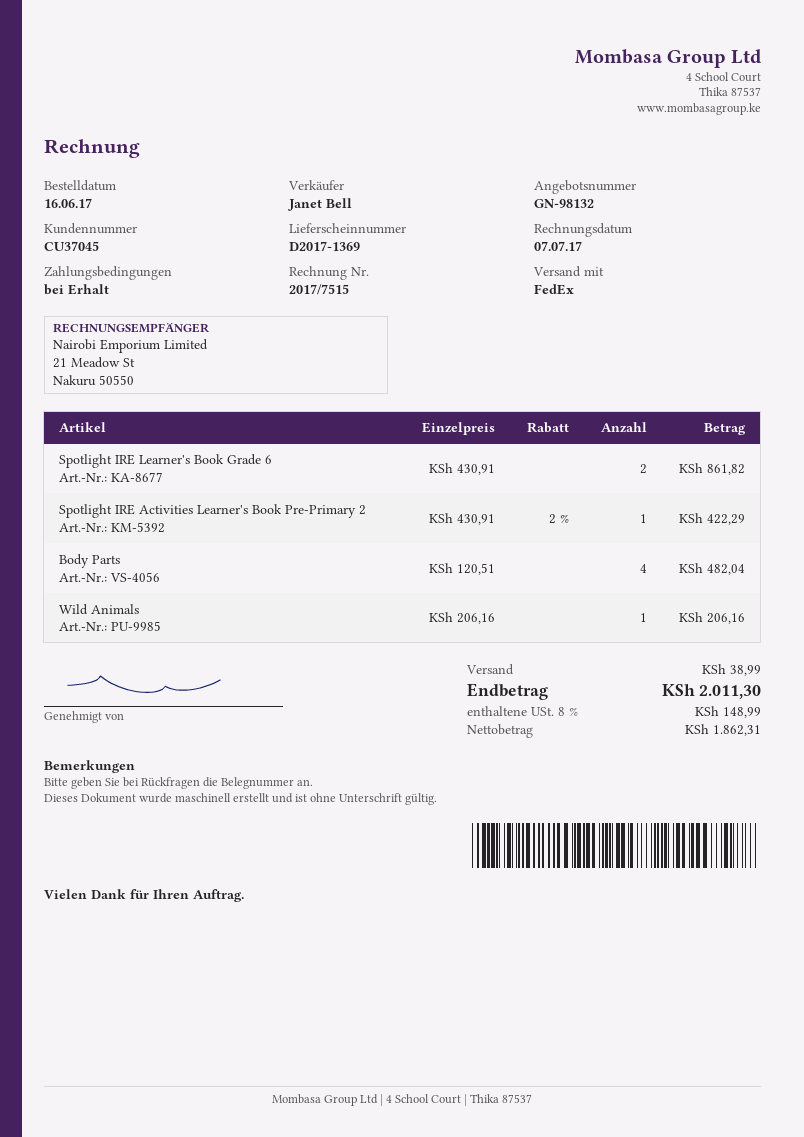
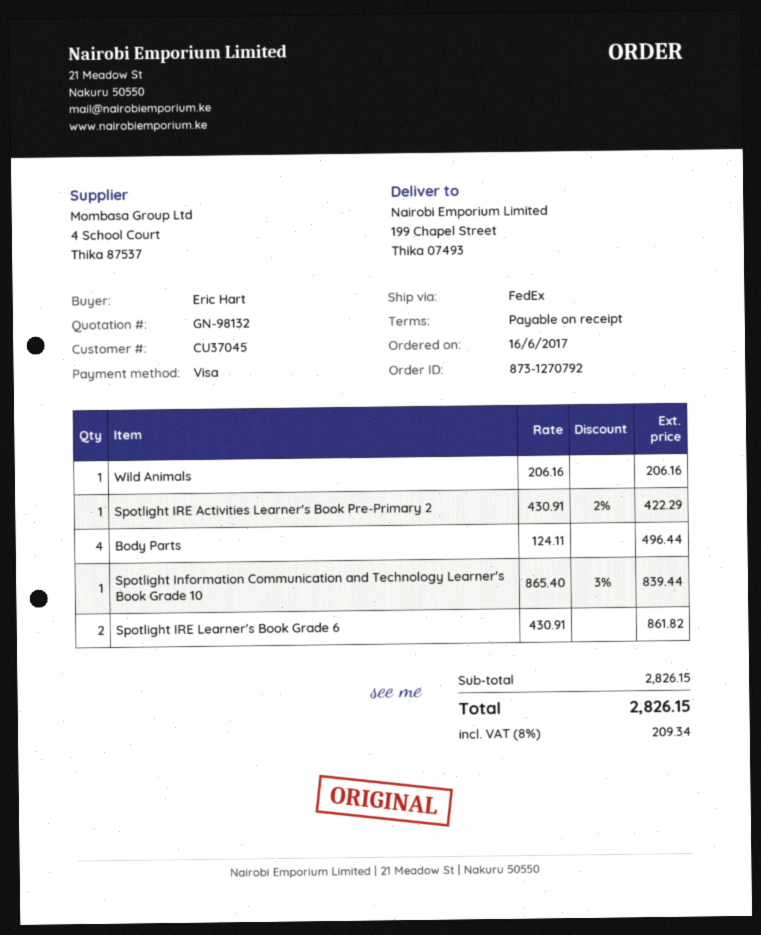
Body Parts: 4 x 120.51 = 482.04 -> 4 x 124.11 = 496.44
Spotlight Information Communication and Technology Learner's Book Grade 10: none -> 1 x 865.40 - 3% = 839.44
shipping: 38.99 -> none
tax: 8% = 148.99 -> 8% = 209.34
total: 2011.30 -> 2826.15

